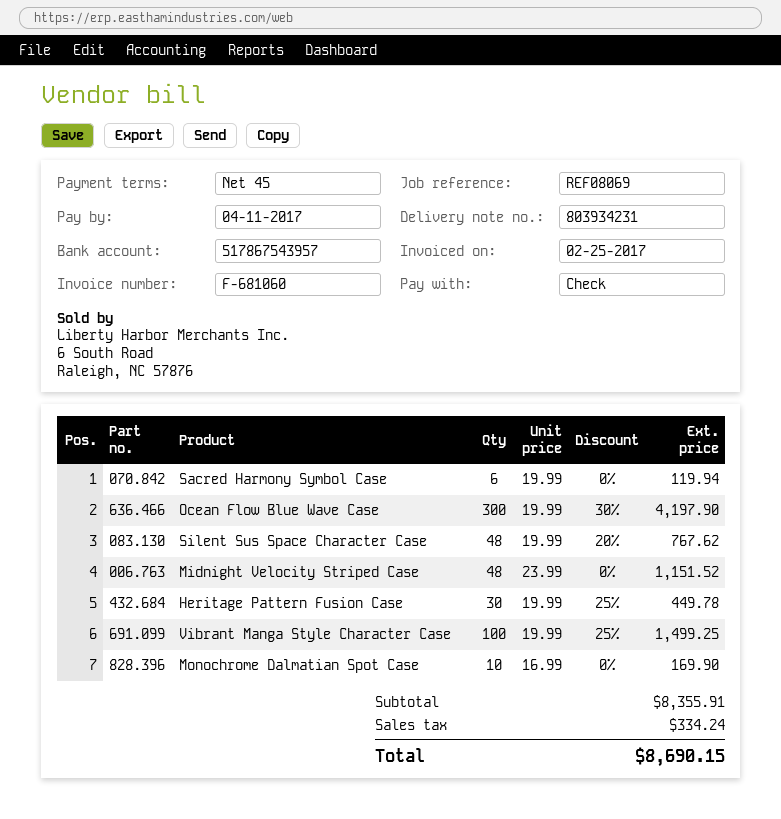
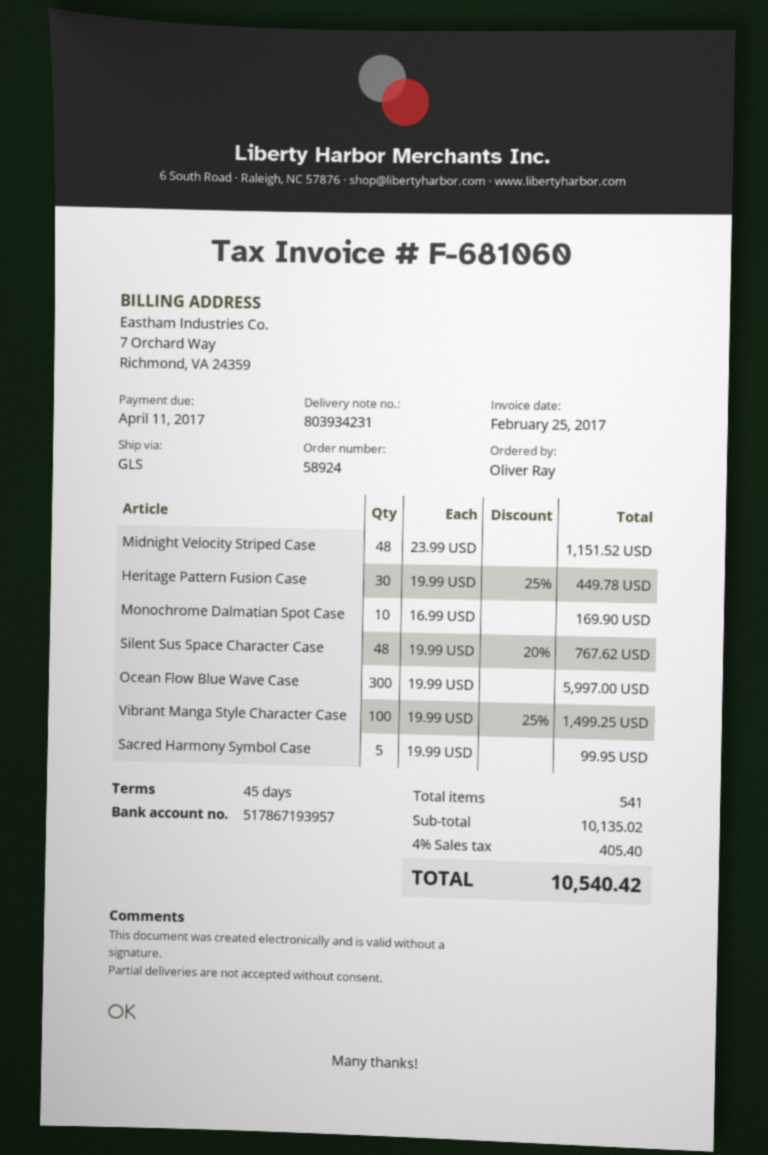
bank account: 517867543957 -> 517867193957
Sacred Harmony Symbol Case: 6 x 19.99 = 119.94 -> 5 x 19.99 = 99.95
Ocean Flow Blue Wave Case: 300 x 19.99 - 30% = 4197.90 -> 300 x 19.99 = 5997.00
subtotal: 8355.91 -> 10135.02
tax: 334.24 -> 405.40
total: 8690.15 -> 10540.42

